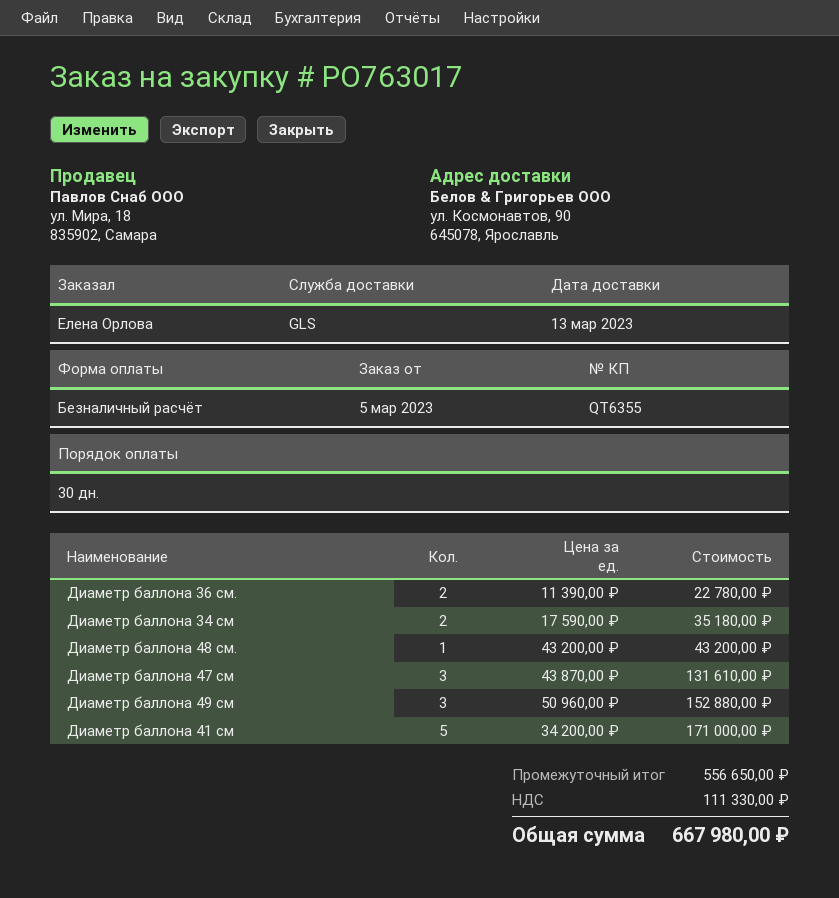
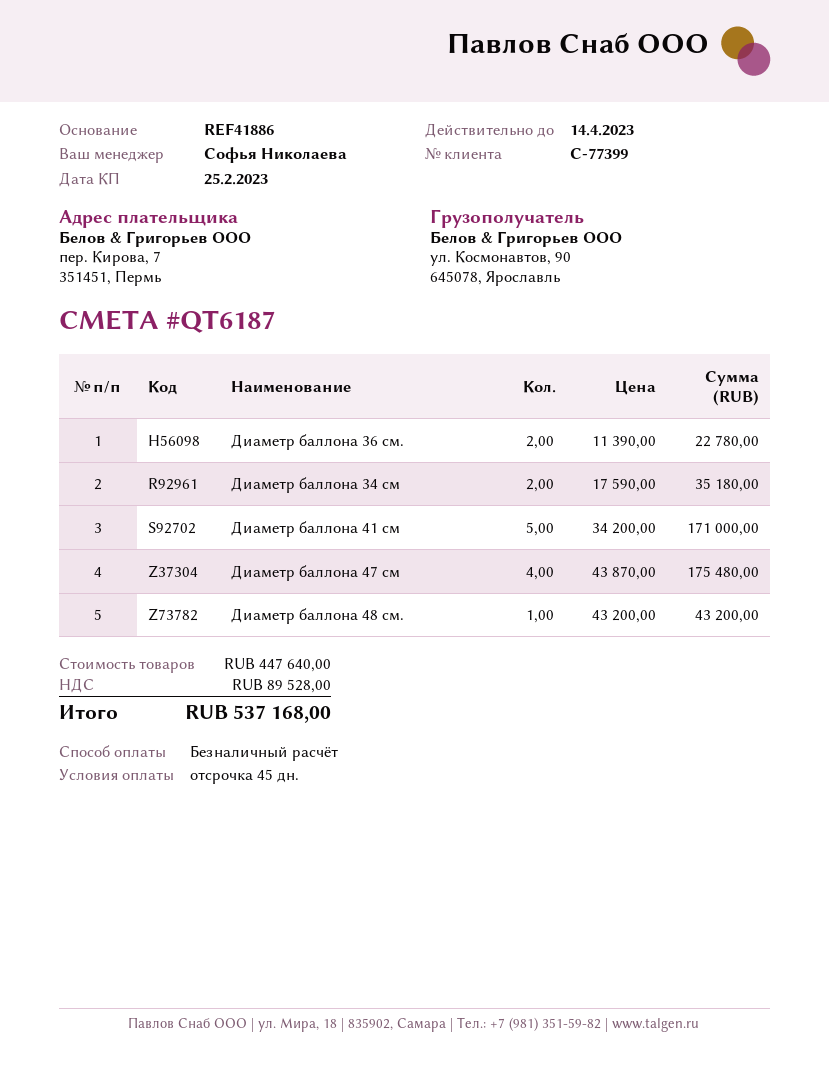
quote number: QT6355 -> QT6187
payment terms: 30 days -> 45 days
Диаметр баллона 47 см: 3 x 43870.00 = 131610.00 -> 4 x 43870.00 = 175480.00
Диаметр баллона 49 см: 3 x 50960.00 = 152880.00 -> none
subtotal: 556650.00 -> 447640.00
tax: 111330.00 -> 89528.00
total: 667980.00 -> 537168.00

